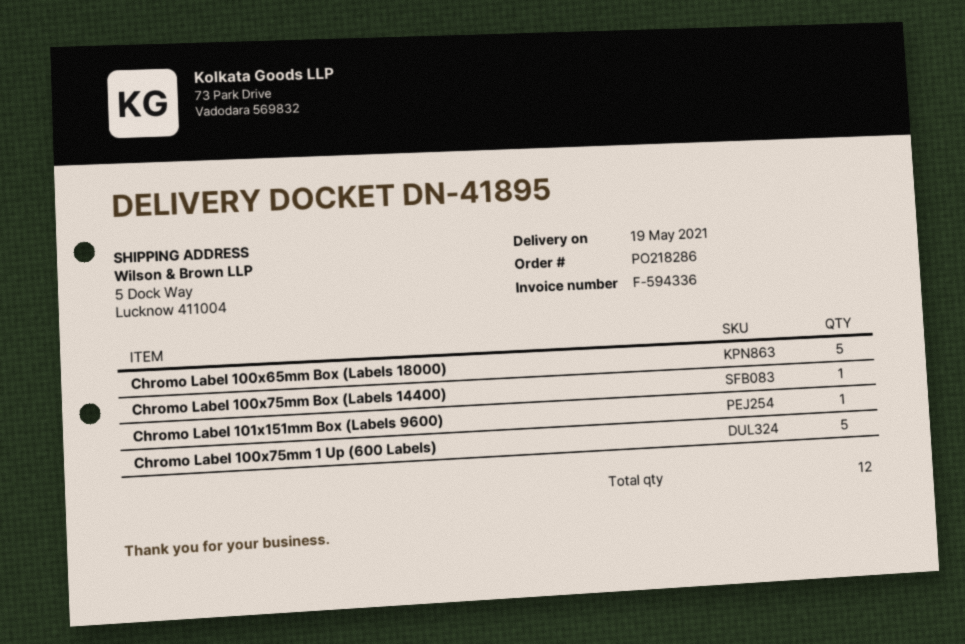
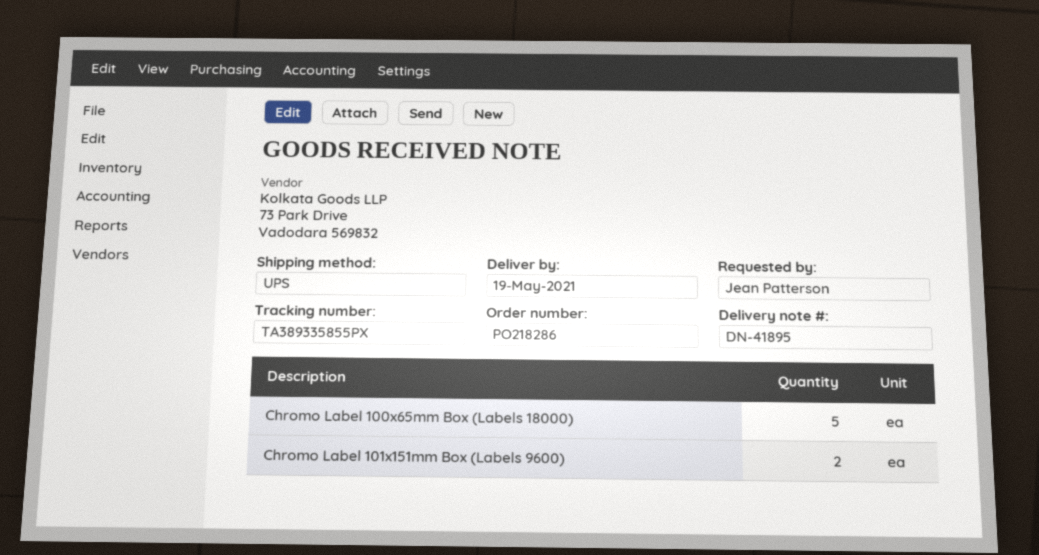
Chromo Label 100x75mm Box (Labels 14400): 1 -> none
Chromo Label 101x151mm Box (Labels 9600): 1 -> 2
Chromo Label 100x75mm 1 Up (600 Labels): 5 -> none

